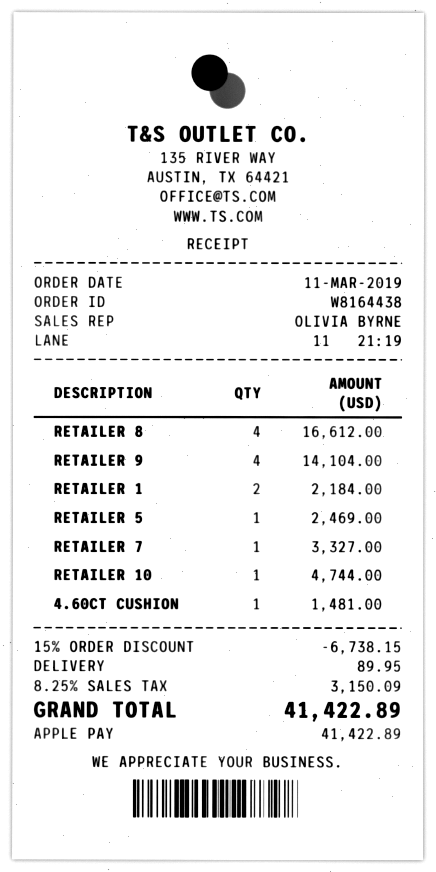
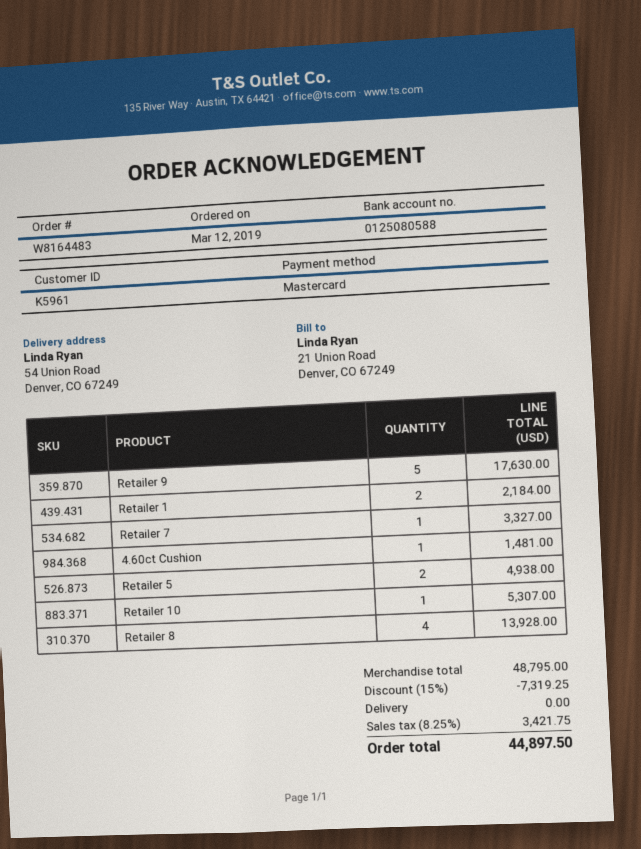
order number: W8164438 -> W8164483
order date: 2019-03-11 -> 2019-03-12
payment method: Apple Pay -> Mastercard
RETAILER 8: 4 for 16612.00 -> 4 for 13928.00
RETAILER 9: 4 for 14104.00 -> 5 for 17630.00
RETAILER 5: 1 for 2469.00 -> 2 for 4938.00
RETAILER 10: 1 for 4744.00 -> 1 for 5307.00
discount: 15% = 6738.15 -> 15% = 7319.25
shipping: 89.95 -> 0.00
tax: 8.25% = 3150.09 -> 8.25% = 3421.75
total: 41422.89 -> 44897.50

